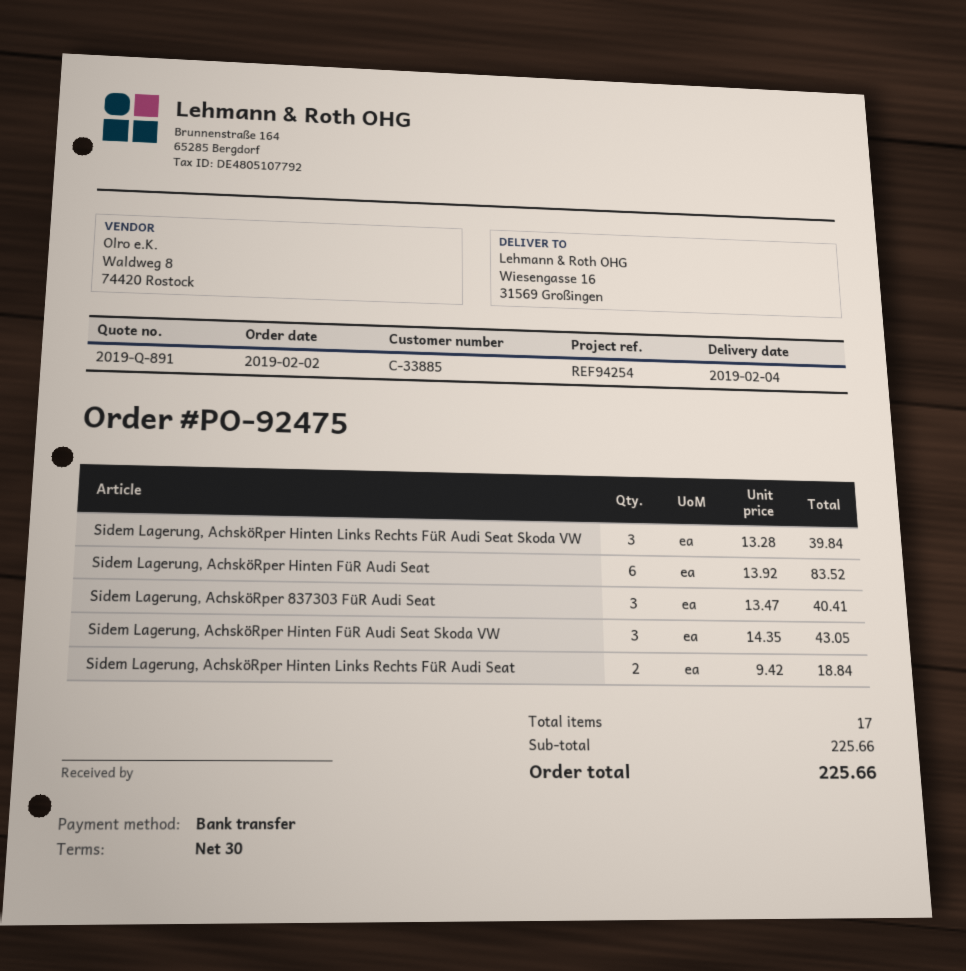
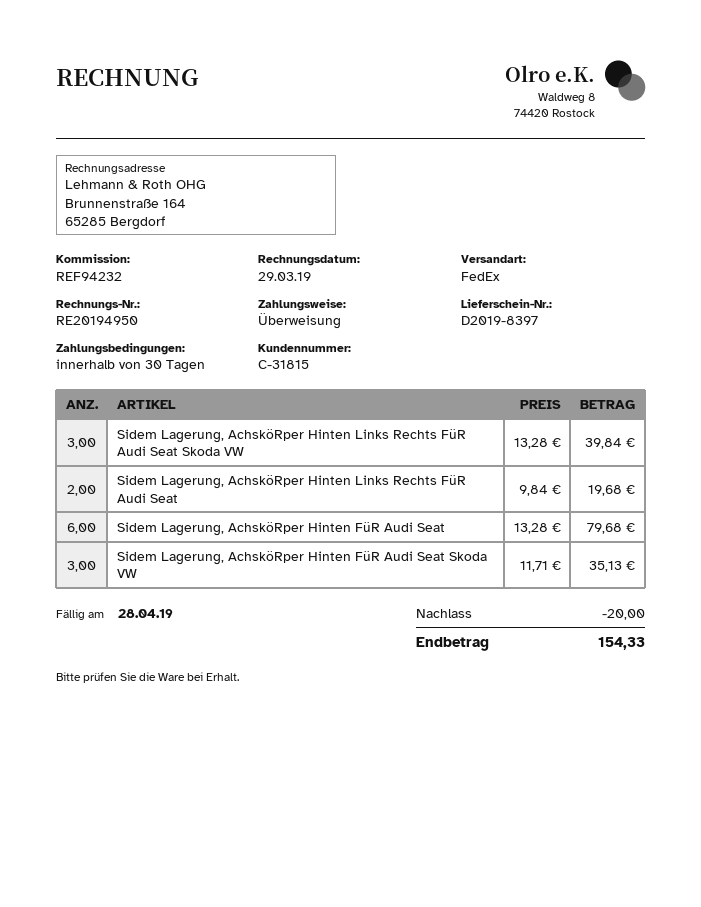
customer number: C-33885 -> C-31815
reference: REF94254 -> REF94232
Sidem Lagerung, AchsköRper Hinten FüR Audi Seat: 6 x 13.92 = 83.52 -> 6 x 13.28 = 79.68
Sidem Lagerung, AchsköRper 837303 FüR Audi Seat: 3 x 13.47 = 40.41 -> none
Sidem Lagerung, AchsköRper Hinten FüR Audi Seat Skoda VW: 3 x 14.35 = 43.05 -> 3 x 11.71 = 35.13
Sidem Lagerung, AchsköRper Hinten Links Rechts FüR Audi Seat: 2 x 9.42 = 18.84 -> 2 x 9.84 = 19.68
discount: none -> 20.00
total: 225.66 -> 154.33

